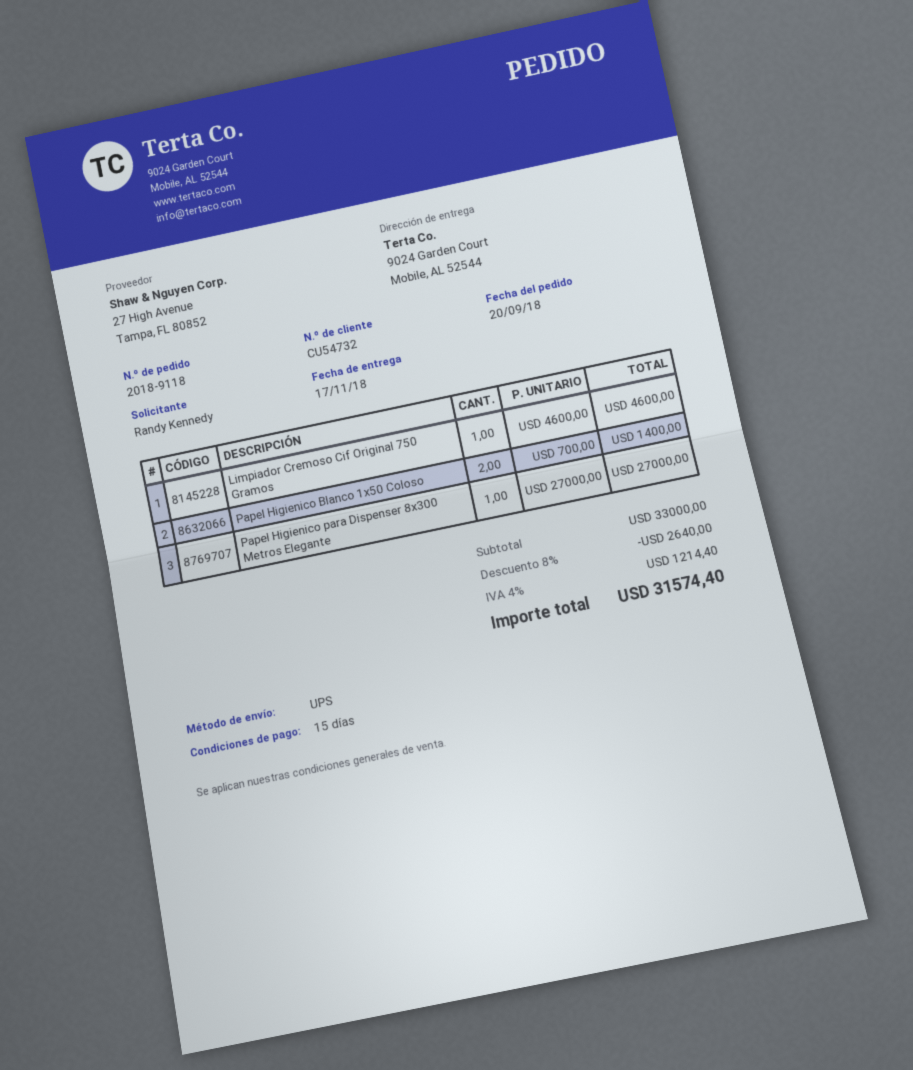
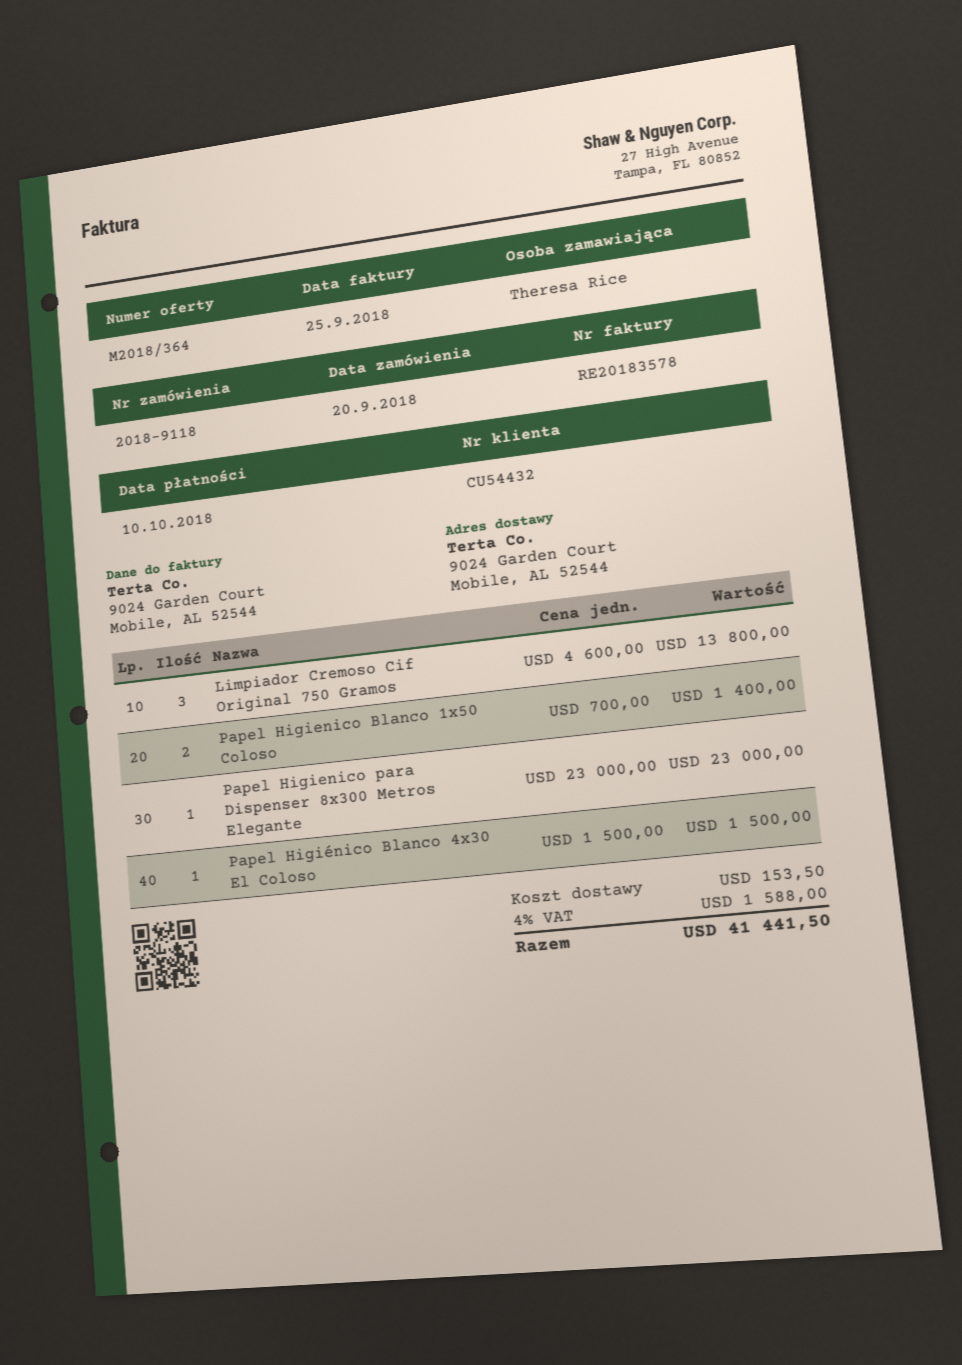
customer number: CU54732 -> CU54432
ordered by: Randy Kennedy -> Theresa Rice
Limpiador Cremoso Cif Original 750 Gramos: 1 x 4600.00 = 4600.00 -> 3 x 4600.00 = 13800.00
Papel Higienico para Dispenser 8x300 Metros Elegante: 1 x 27000.00 = 27000.00 -> 1 x 23000.00 = 23000.00
Papel Higiénico Blanco 4x30 El Coloso: none -> 1 x 1500.00 = 1500.00
discount: 8% = 2640.00 -> none
shipping: none -> 153.50
tax: 4% = 1214.40 -> 4% = 1588.00
total: 31574.40 -> 41441.50

